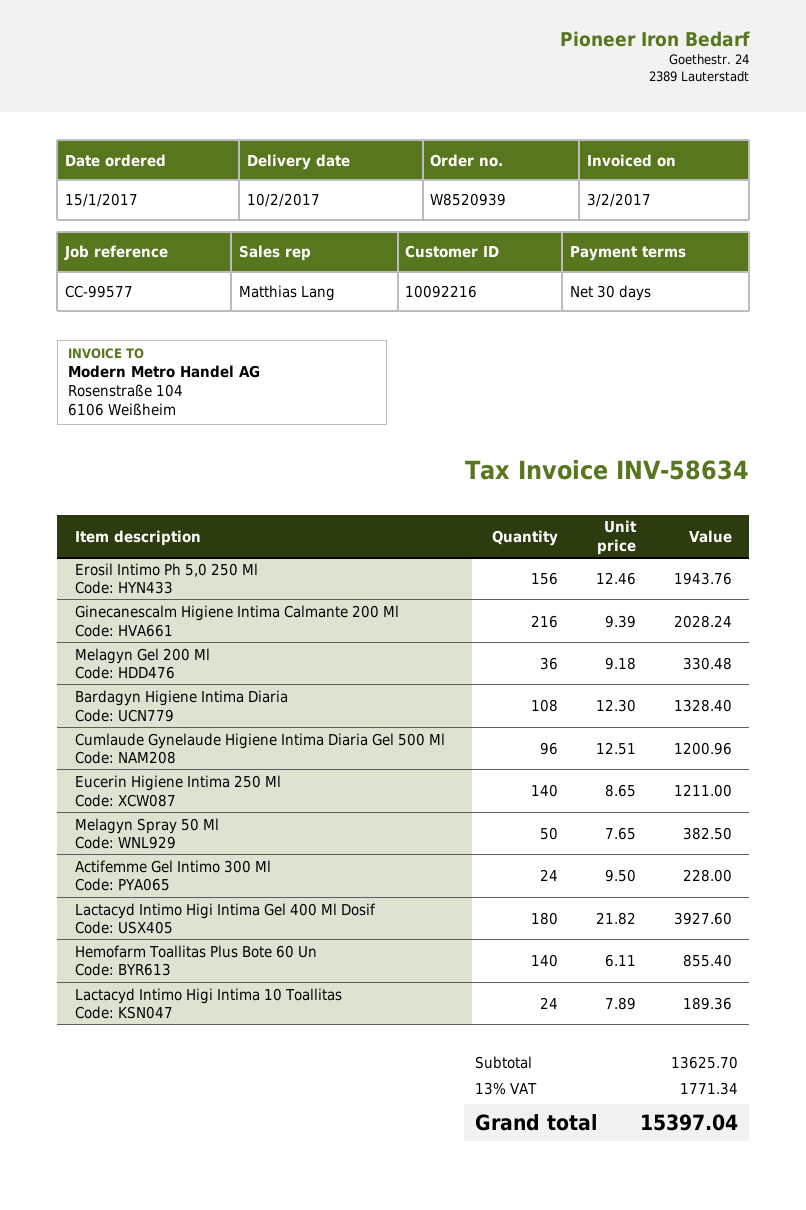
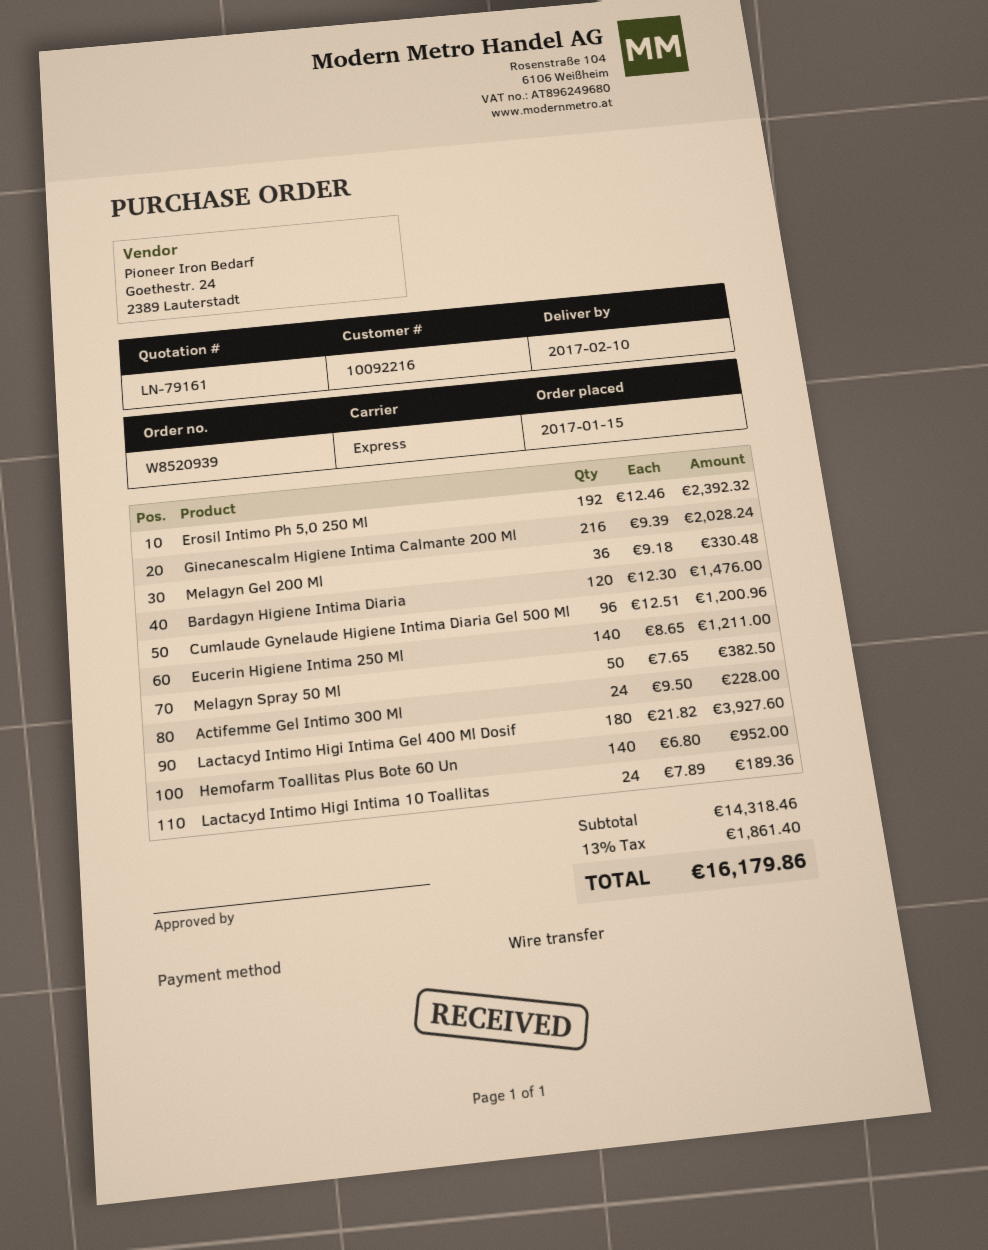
Erosil Intimo Ph 5,0 250 Ml: 156 x 12.46 = 1943.76 -> 192 x 12.46 = 2392.32
Bardagyn Higiene Intima Diaria: 108 x 12.30 = 1328.40 -> 120 x 12.30 = 1476.00
Hemofarm Toallitas Plus Bote 60 Un: 140 x 6.11 = 855.40 -> 140 x 6.80 = 952.00
subtotal: 13625.70 -> 14318.46
tax: 13% = 1771.34 -> 13% = 1861.40
total: 15397.04 -> 16179.86

